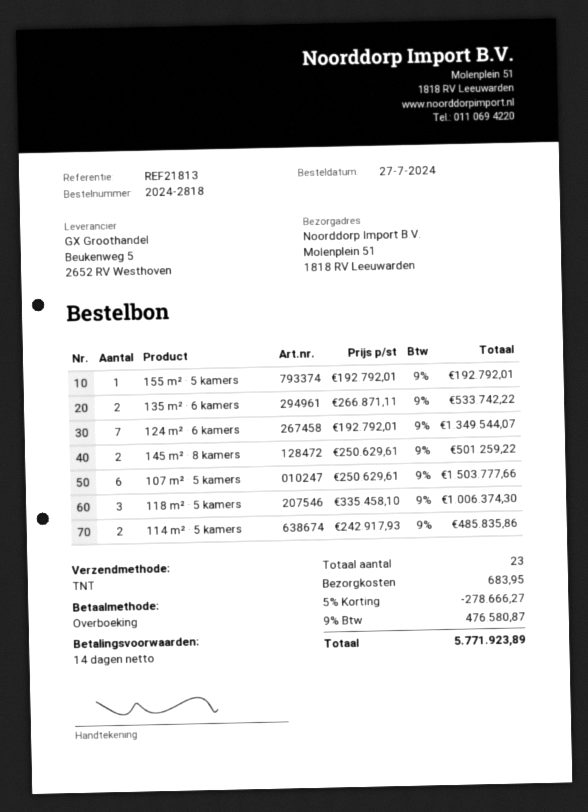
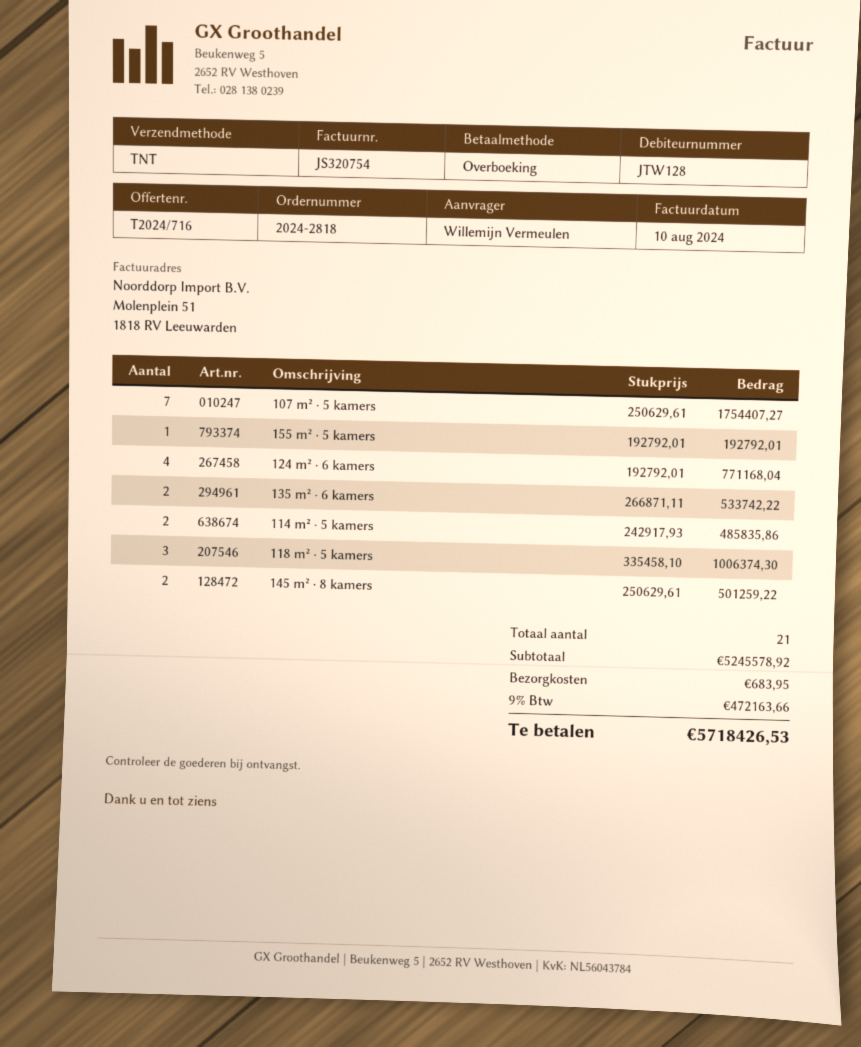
124 m² · 6 kamers: 7 x 192792.01 = 1349544.07 -> 4 x 192792.01 = 771168.04
107 m² · 5 kamers: 6 x 250629.61 = 1503777.66 -> 7 x 250629.61 = 1754407.27
total quantity: 23 -> 21
discount: 5% = 278666.27 -> none
tax: 9% = 476580.87 -> 9% = 472163.66
total: 5771923.89 -> 5718426.53

